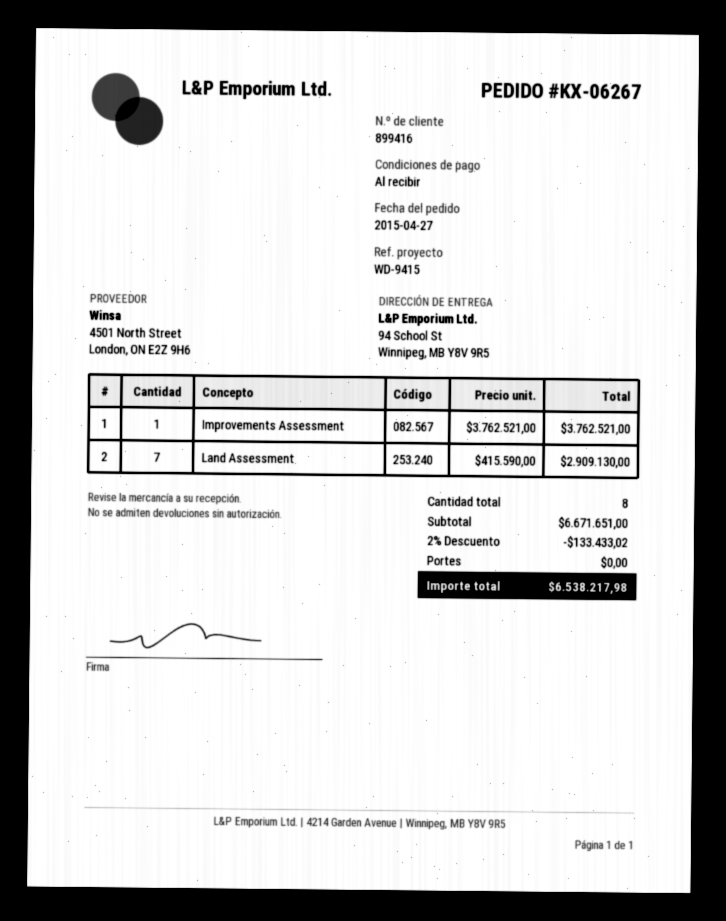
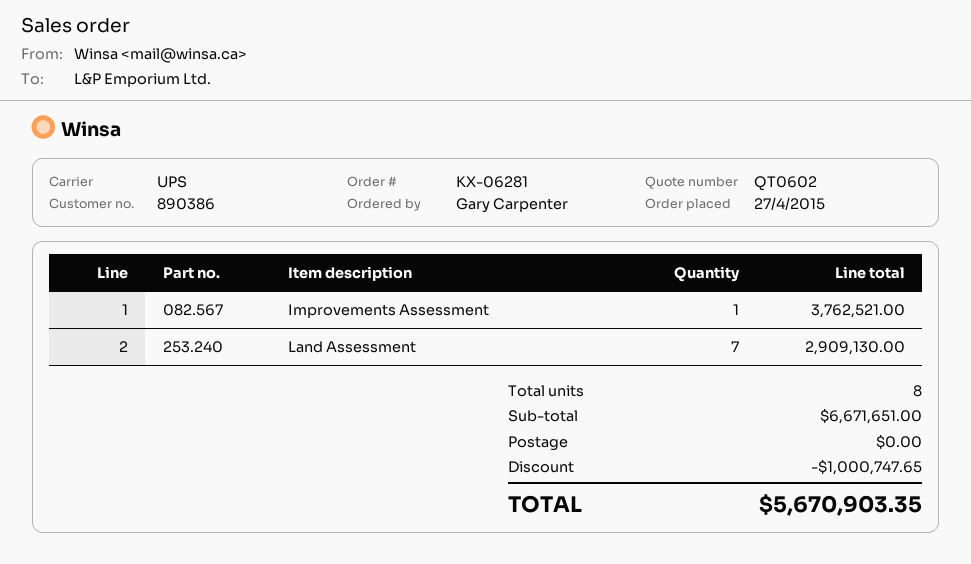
order number: KX-06267 -> KX-06281
customer number: 899416 -> 890386
discount: 133433.02 -> 1000747.65
total: 6538217.98 -> 5670903.35

